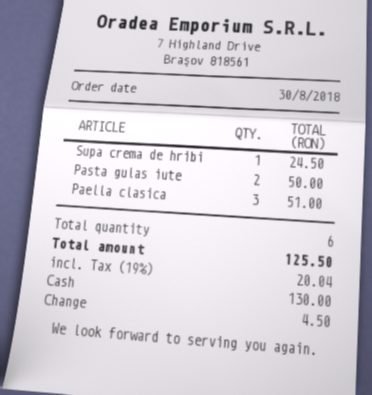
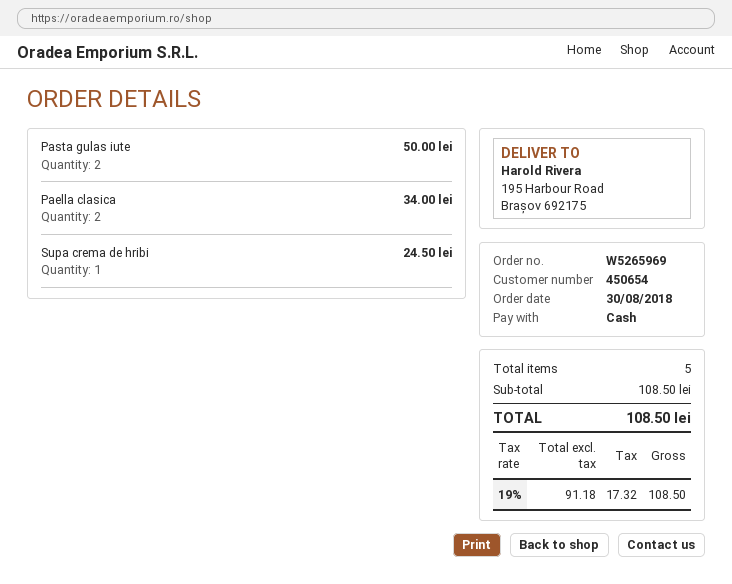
Paella clasica: 3 for 51.00 -> 2 for 34.00
total quantity: 6 -> 5
tax: 19% = 20.04 -> 19% = 17.32
total: 125.50 -> 108.50

